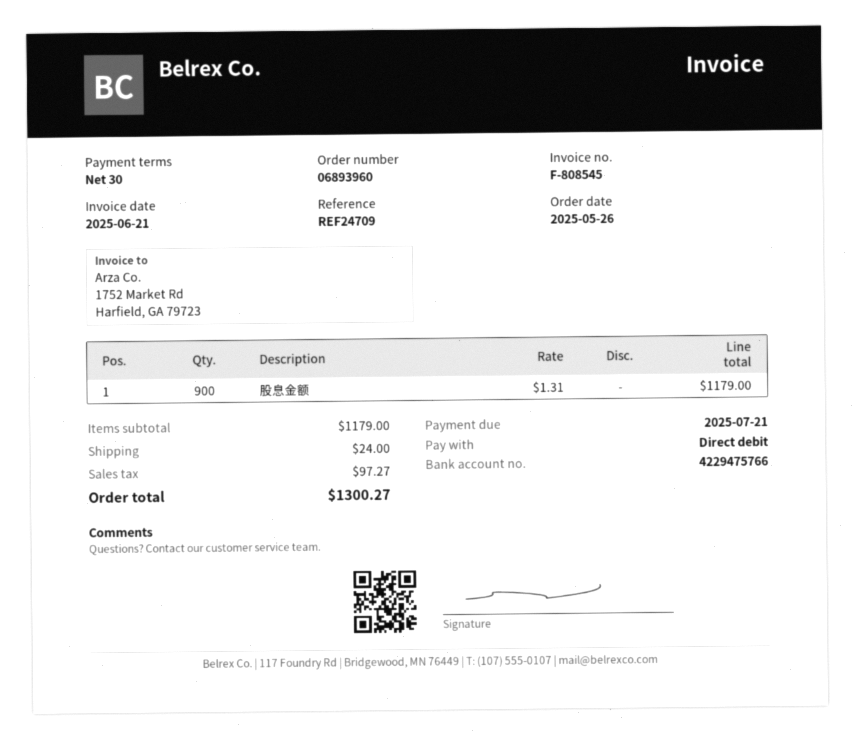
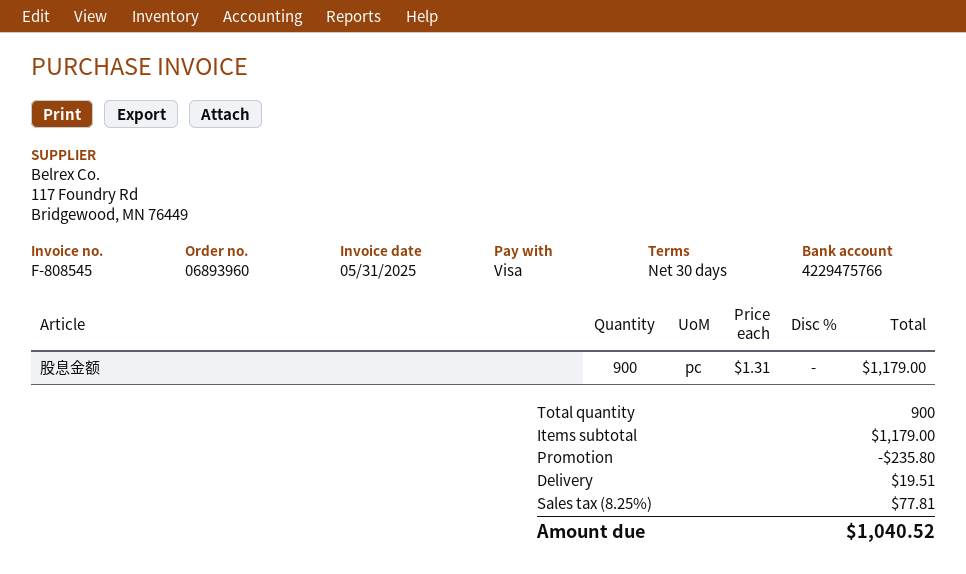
invoice date: 2025-06-21 -> 2025-05-31
payment method: direct debit -> Visa
discount: none -> 235.80
shipping: 24.00 -> 19.51
tax: 97.27 -> 77.81
total: 1300.27 -> 1040.52

